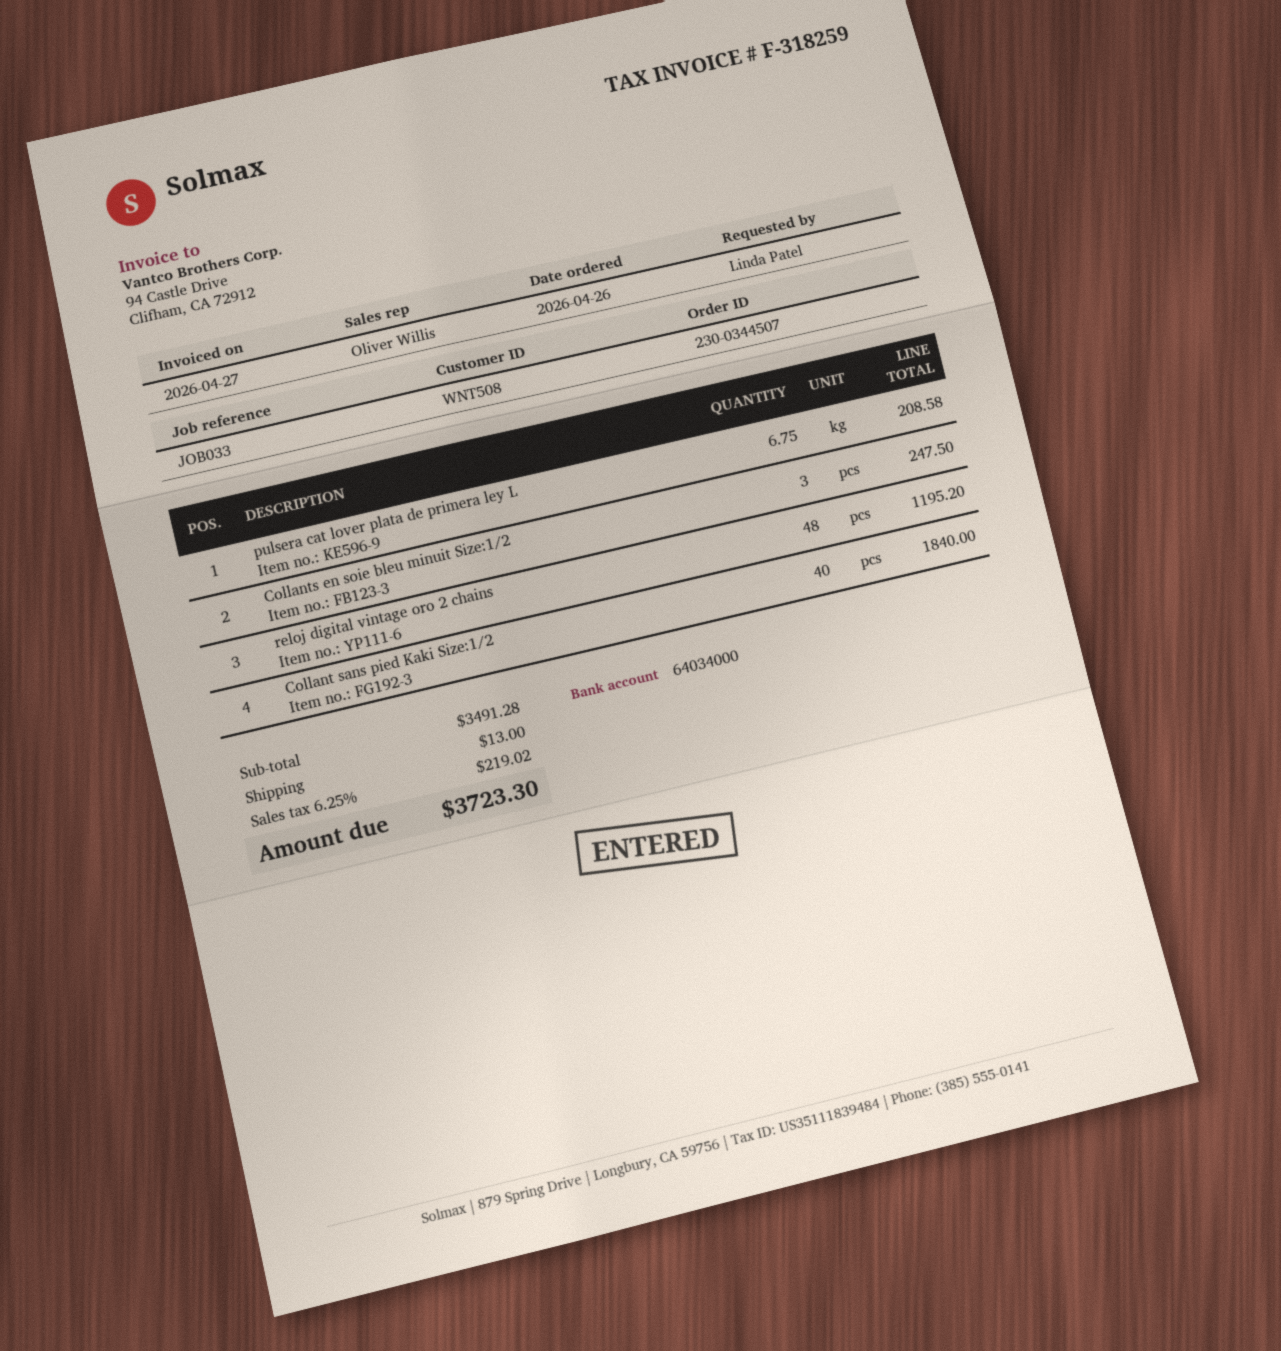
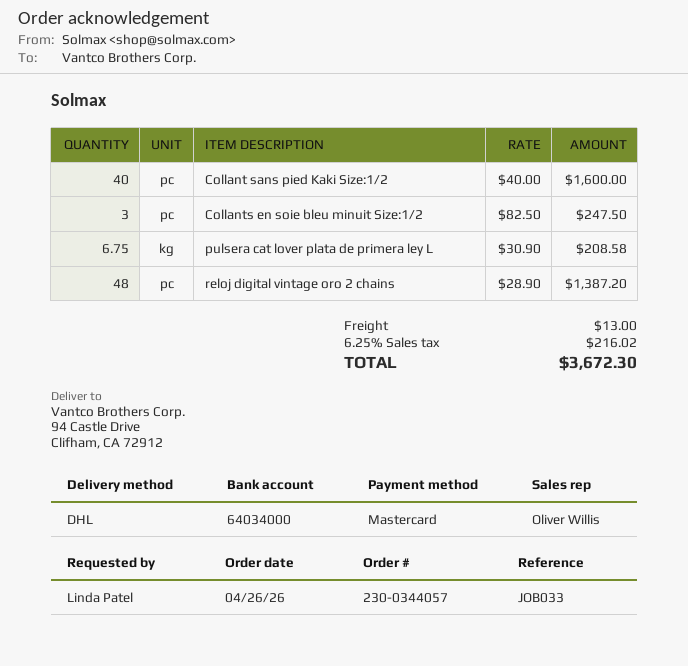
order number: 230-0344507 -> 230-0344057
reloj digital vintage oro 2 chains: 48 for 1195.20 -> 48 for 1387.20
Collant sans pied Kaki Size:1/2: 40 for 1840.00 -> 40 for 1600.00
tax: 6.25% = 219.02 -> 6.25% = 216.02
total: 3723.30 -> 3672.30

